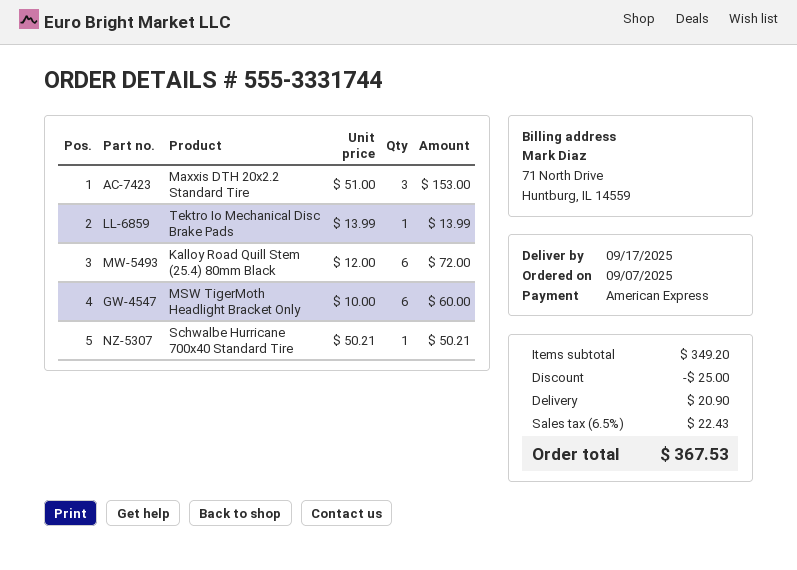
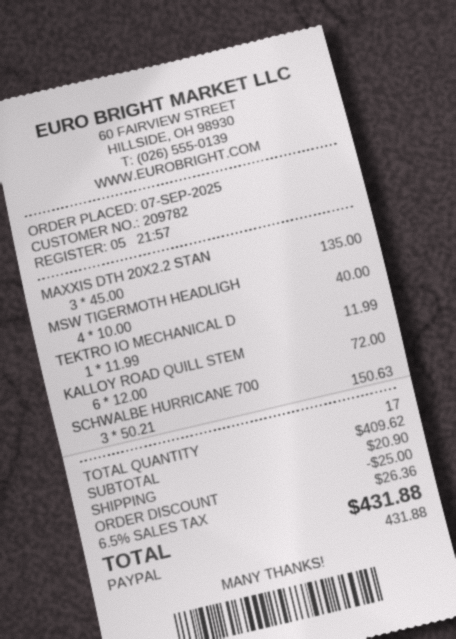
payment method: American Express -> PayPal
Maxxis DTH 20x2.2 Standard Tire: 3 x 51.00 = 153.00 -> 3 x 45.00 = 135.00
Tektro Io Mechanical Disc Brake Pads: 1 x 13.99 = 13.99 -> 1 x 11.99 = 11.99
MSW TigerMoth Headlight Bracket Only: 6 x 10.00 = 60.00 -> 4 x 10.00 = 40.00
Schwalbe Hurricane 700x40 Standard Tire: 1 x 50.21 = 50.21 -> 3 x 50.21 = 150.63
subtotal: 349.20 -> 409.62
tax: 6.5% = 22.43 -> 6.5% = 26.36
total: 367.53 -> 431.88

